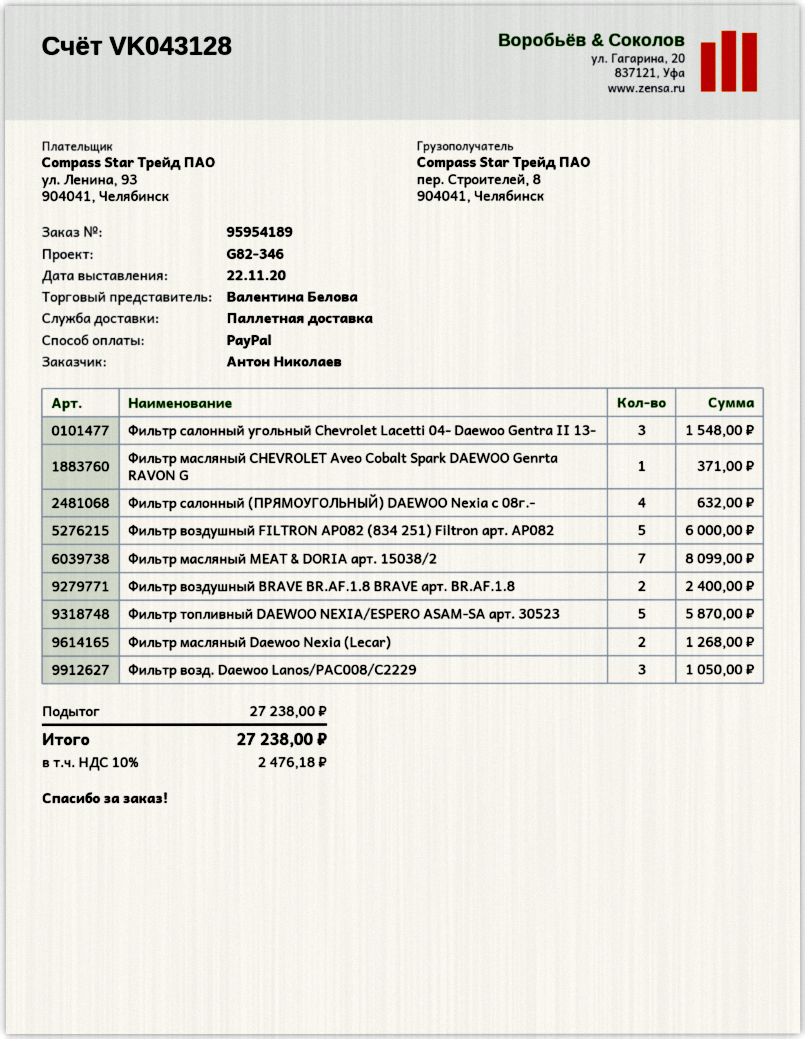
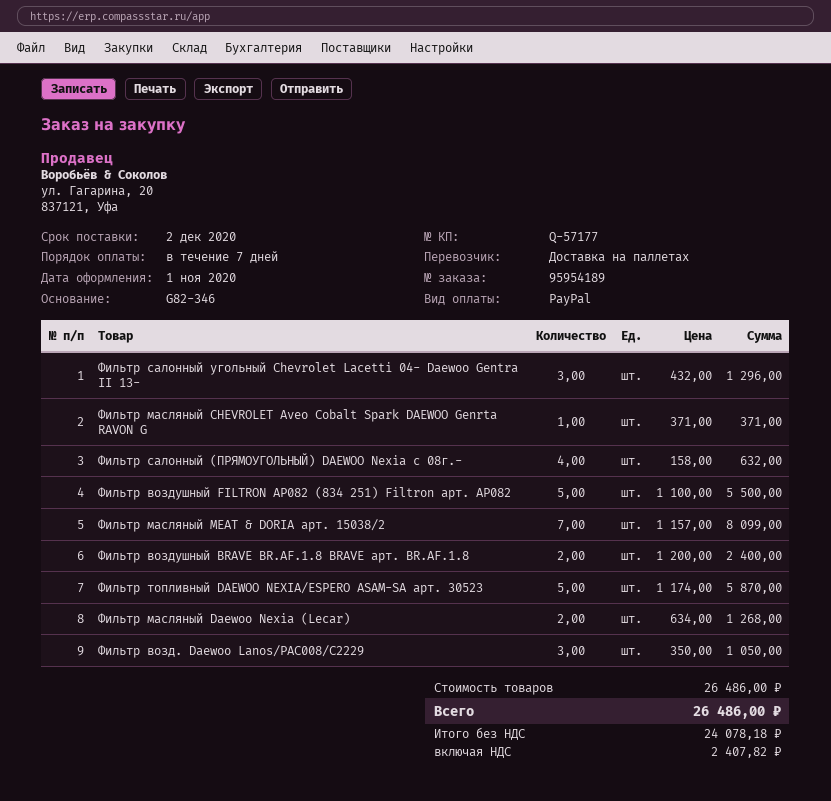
Фильтр салонный угольный Chevrolet Lacetti 04- Daewoo Gentra II 13-: 3 for 1548.00 -> 3 for 1296.00
Фильтр воздушный FILTRON AP082 (834 251) Filtron арт. AP082: 5 for 6000.00 -> 5 for 5500.00
subtotal: 27238.00 -> 26486.00
tax: 2476.18 -> 2407.82
total: 27238.00 -> 26486.00

